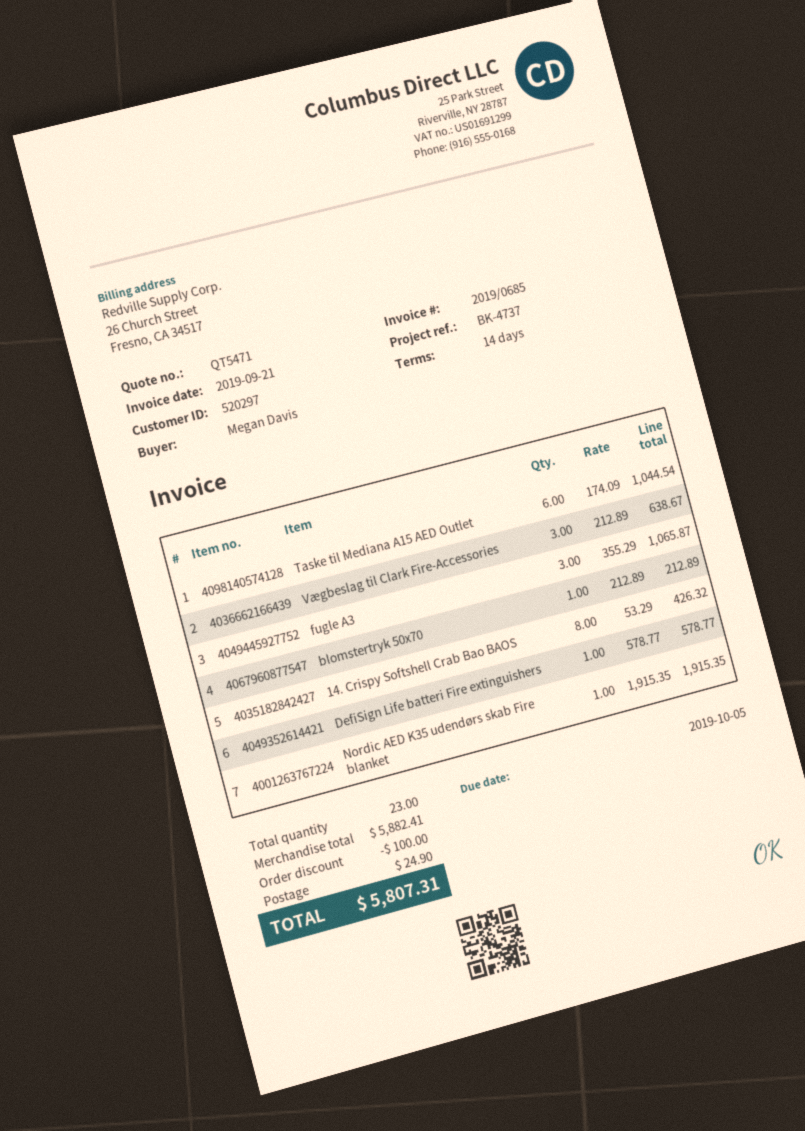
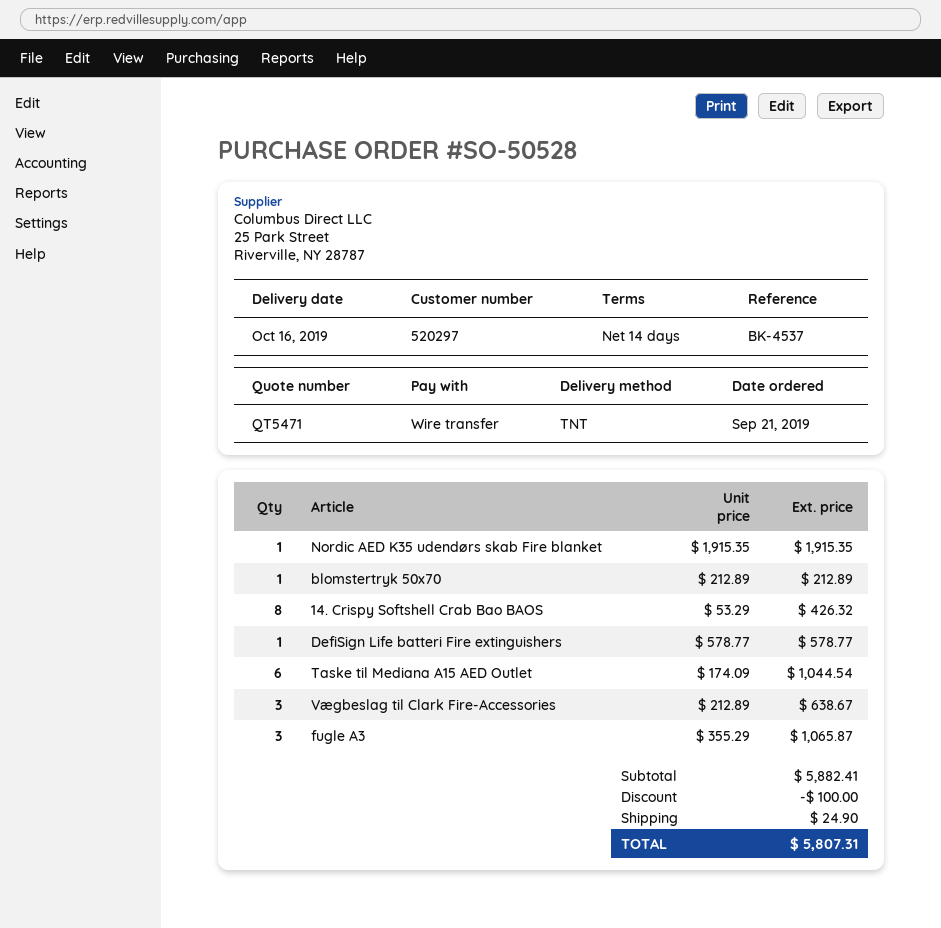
reference: BK-4737 -> BK-4537

